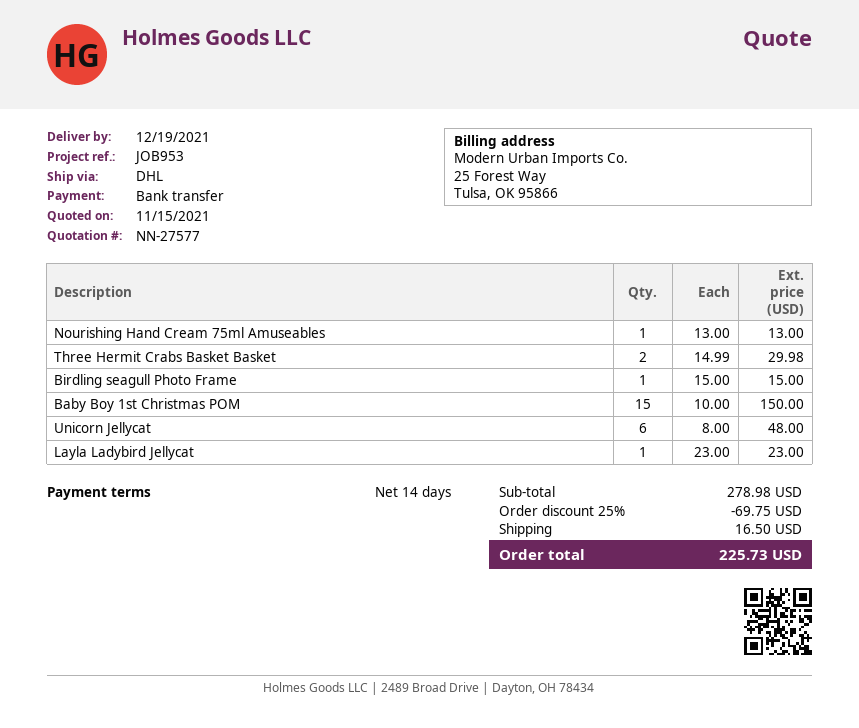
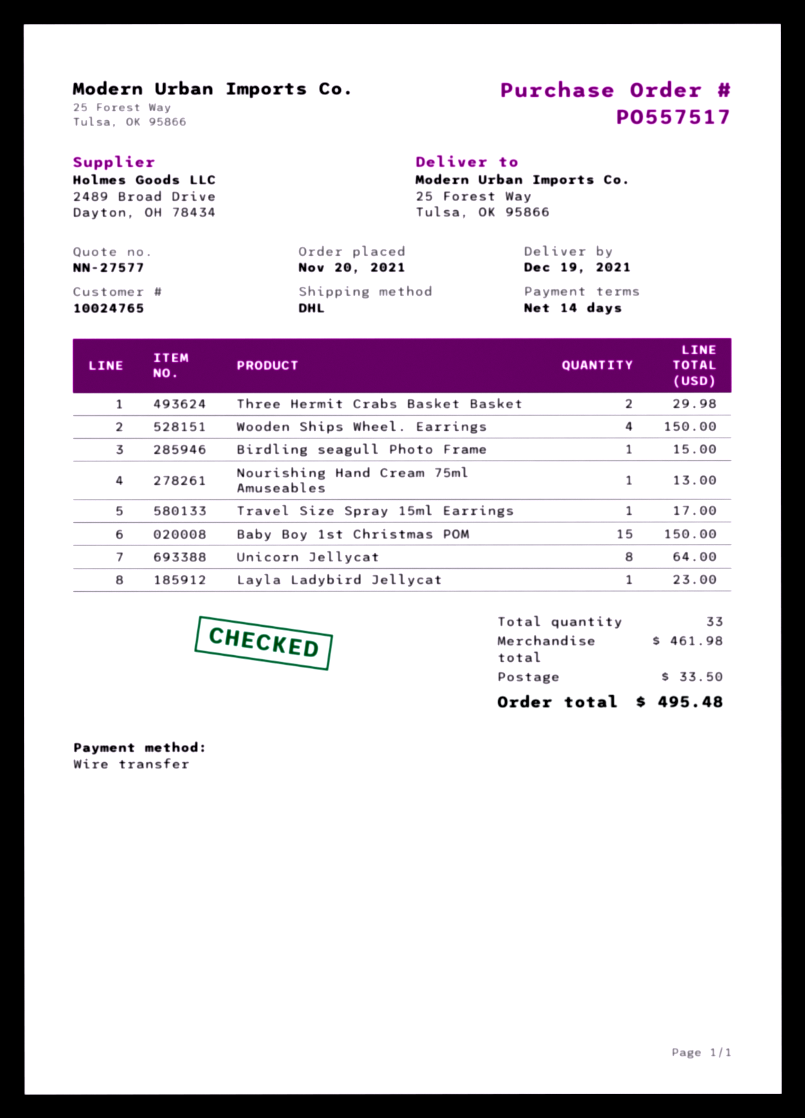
Unicorn Jellycat: 6 for 48.00 -> 8 for 64.00
Wooden Ships Wheel. Earrings: none -> 4 for 150.00
Travel Size Spray 15ml Earrings: none -> 1 for 17.00
subtotal: 278.98 -> 461.98
discount: 25% = 69.75 -> none
shipping: 16.50 -> 33.50
total: 225.73 -> 495.48

